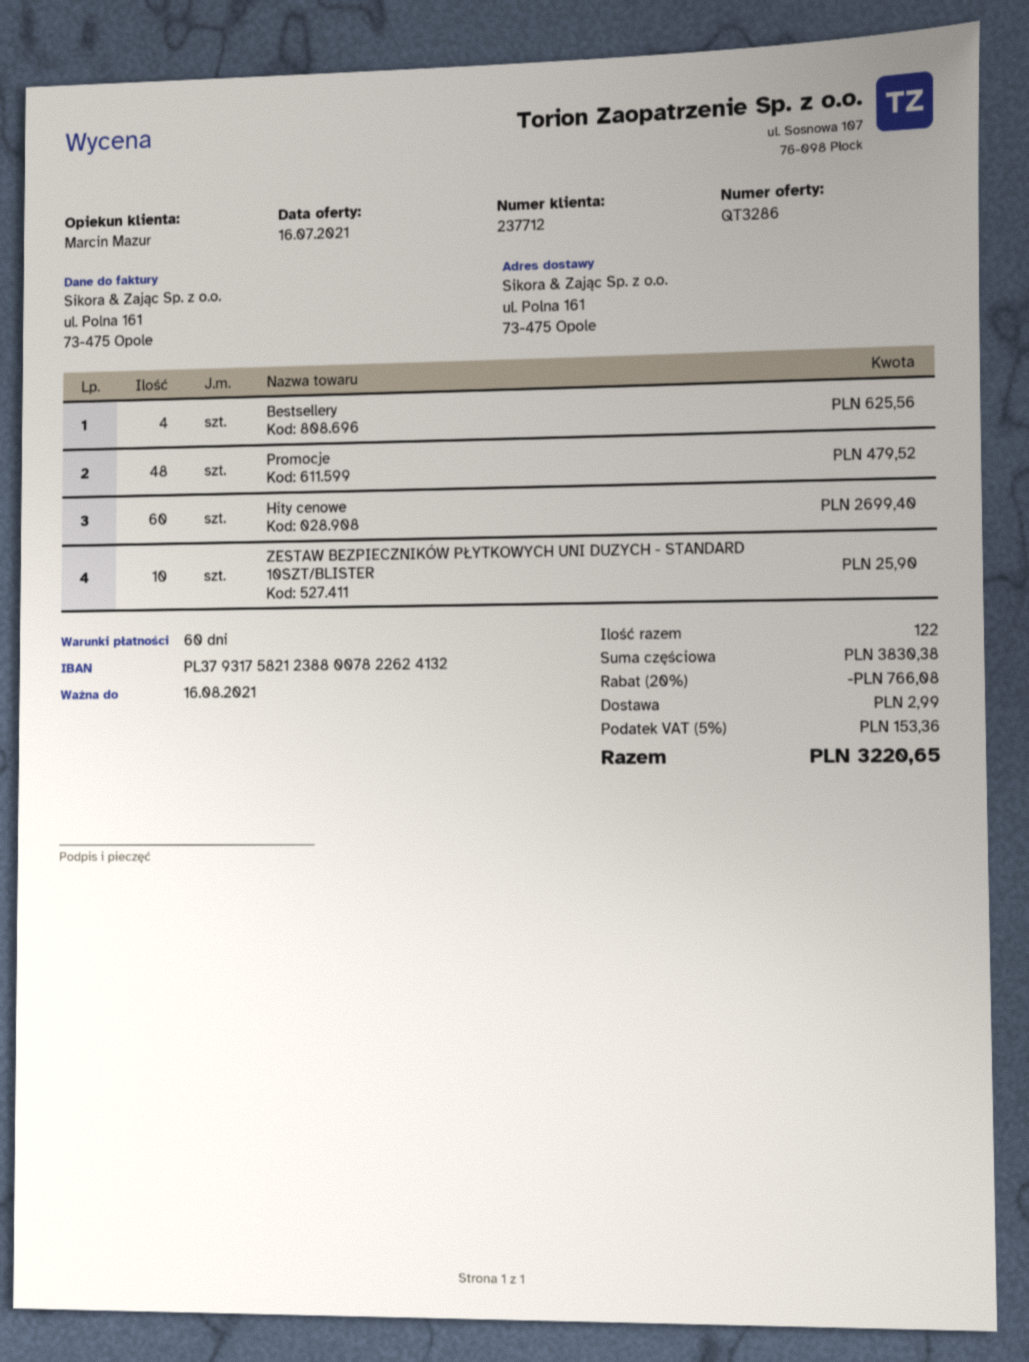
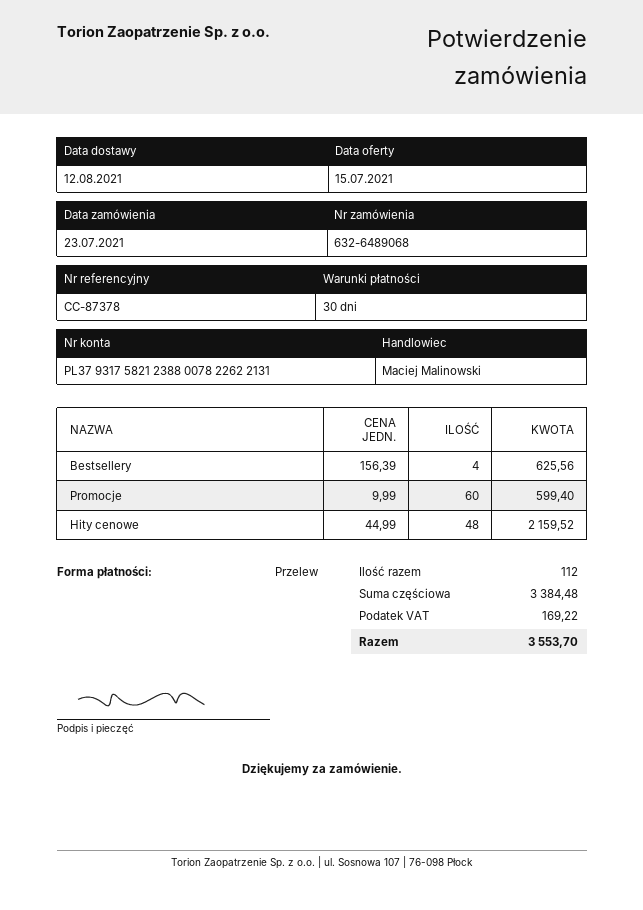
quote date: 2021-07-16 -> 2021-07-15
payment terms: 60 days -> 30 days
sales rep: Marcin Mazur -> Maciej Malinowski
bank account: PL37931758212388007822624132 -> PL37931758212388007822622131
Promocje: 48 for 479.52 -> 60 for 599.40
Hity cenowe: 60 for 2699.40 -> 48 for 2159.52
ZESTAW BEZPIECZNIKÓW PŁYTKOWYCH UNI DUZYCH - STANDARD 10SZT/BLISTER: 10 for 25.90 -> none
total quantity: 122 -> 112
subtotal: 3830.38 -> 3384.48
discount: 20% = 766.08 -> none
shipping: 2.99 -> none
tax: 153.36 -> 169.22
total: 3220.65 -> 3553.70

